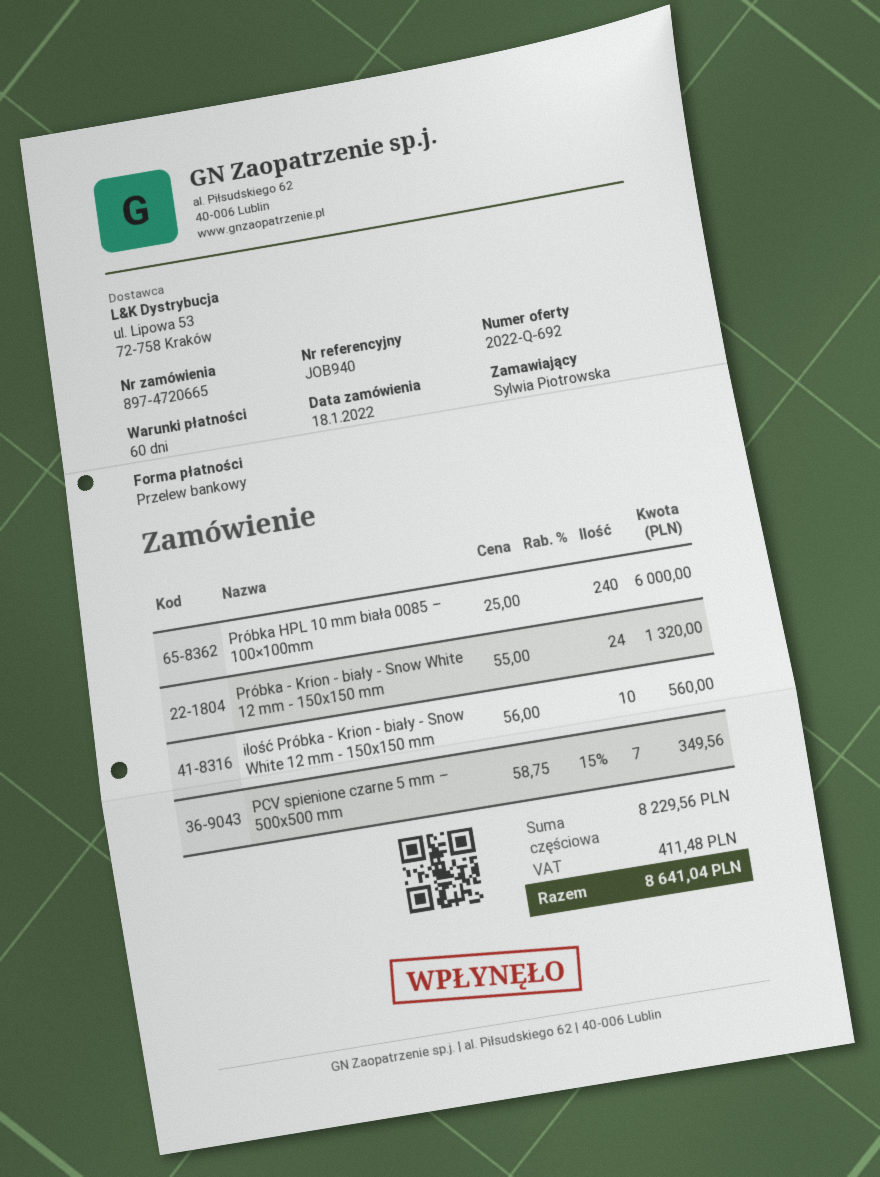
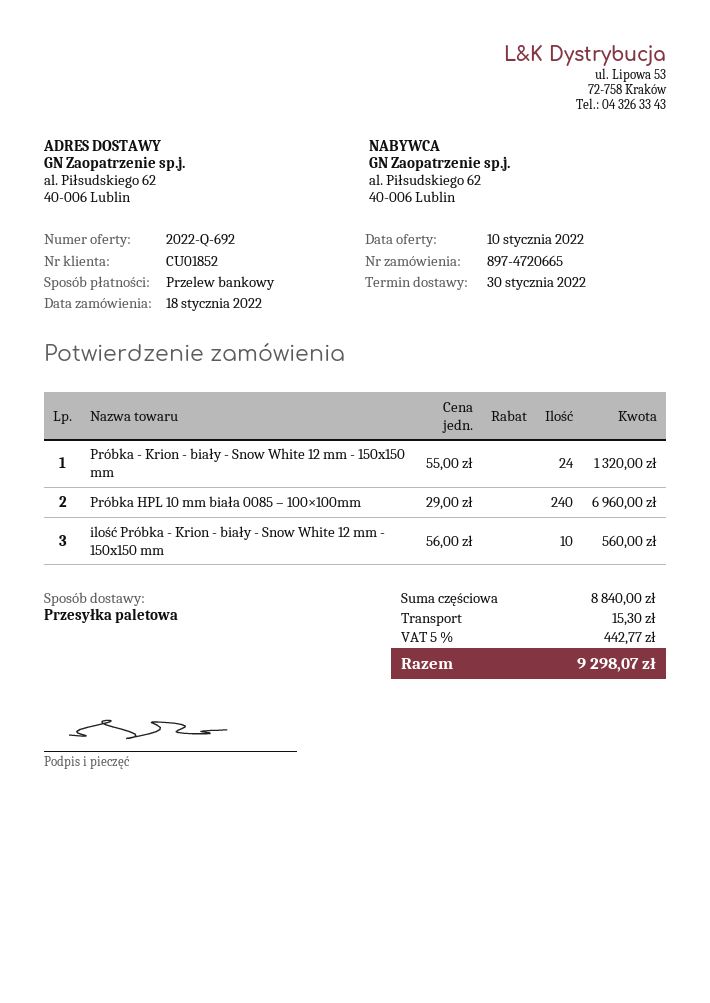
Próbka HPL 10 mm biała 0085 – 100×100mm: 240 x 25.00 = 6000.00 -> 240 x 29.00 = 6960.00
PCV spienione czarne 5 mm – 500x500 mm: 7 x 58.75 - 15% = 349.56 -> none
subtotal: 8229.56 -> 8840.00
shipping: none -> 15.30
tax: 411.48 -> 442.77
total: 8641.04 -> 9298.07

